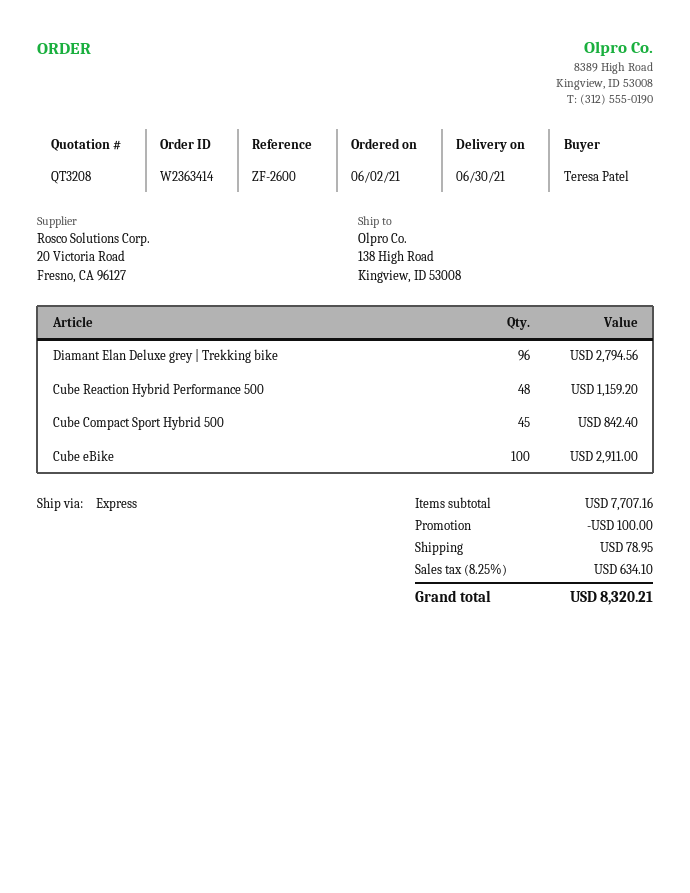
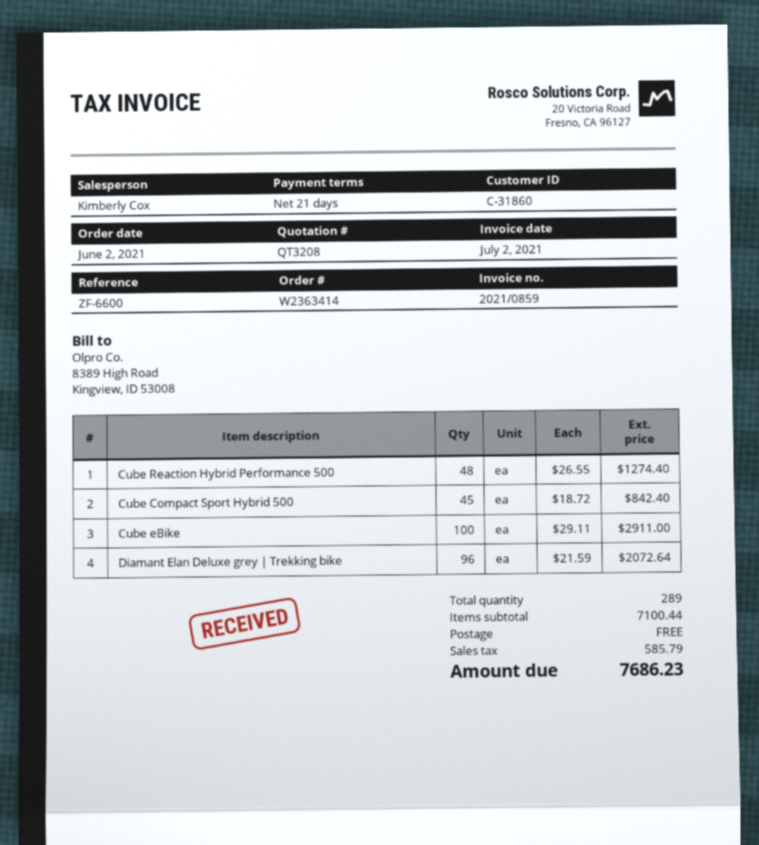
reference: ZF-2600 -> ZF-6600
Diamant Elan Deluxe grey | Trekking bike: 96 for 2794.56 -> 96 for 2072.64
Cube Reaction Hybrid Performance 500: 48 for 1159.20 -> 48 for 1274.40
subtotal: 7707.16 -> 7100.44
discount: 100.00 -> none
shipping: 78.95 -> 0.00
tax: 634.10 -> 585.79
total: 8320.21 -> 7686.23

